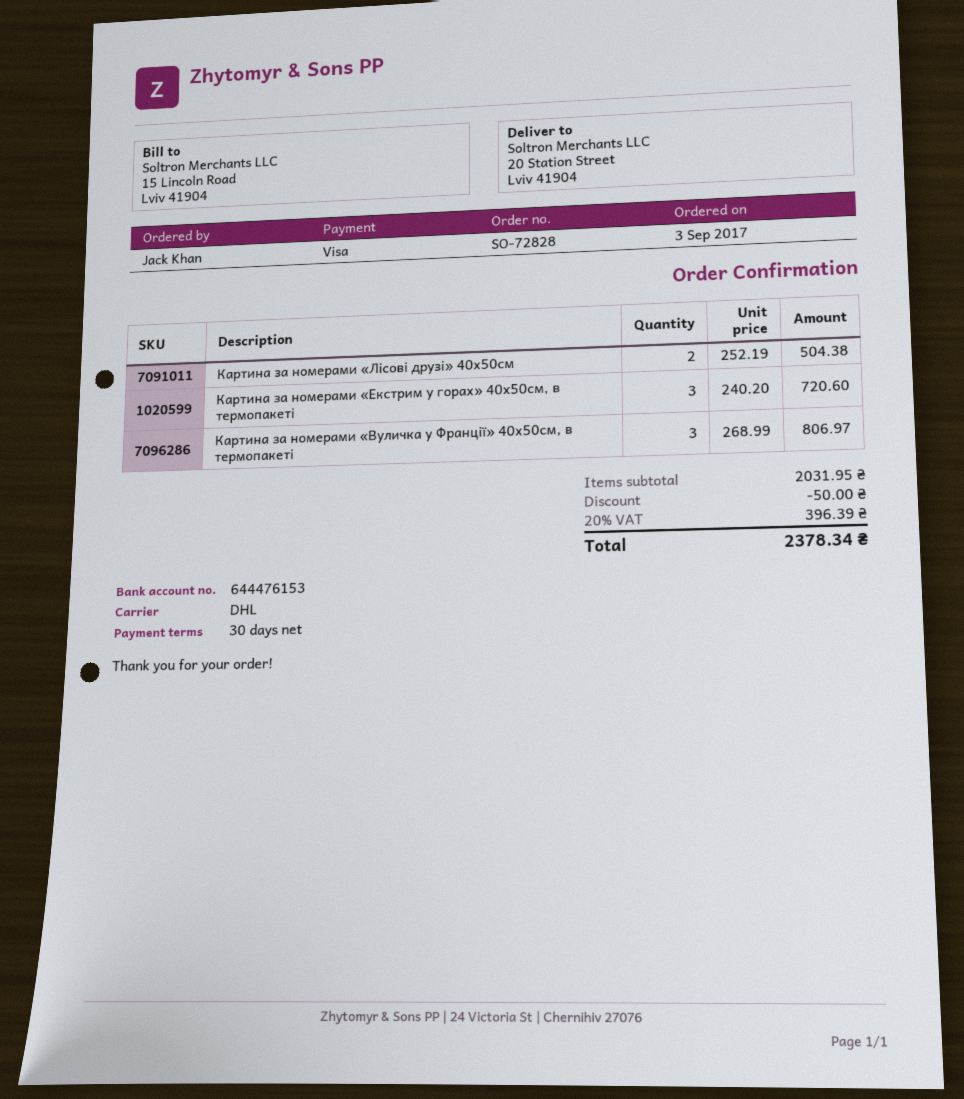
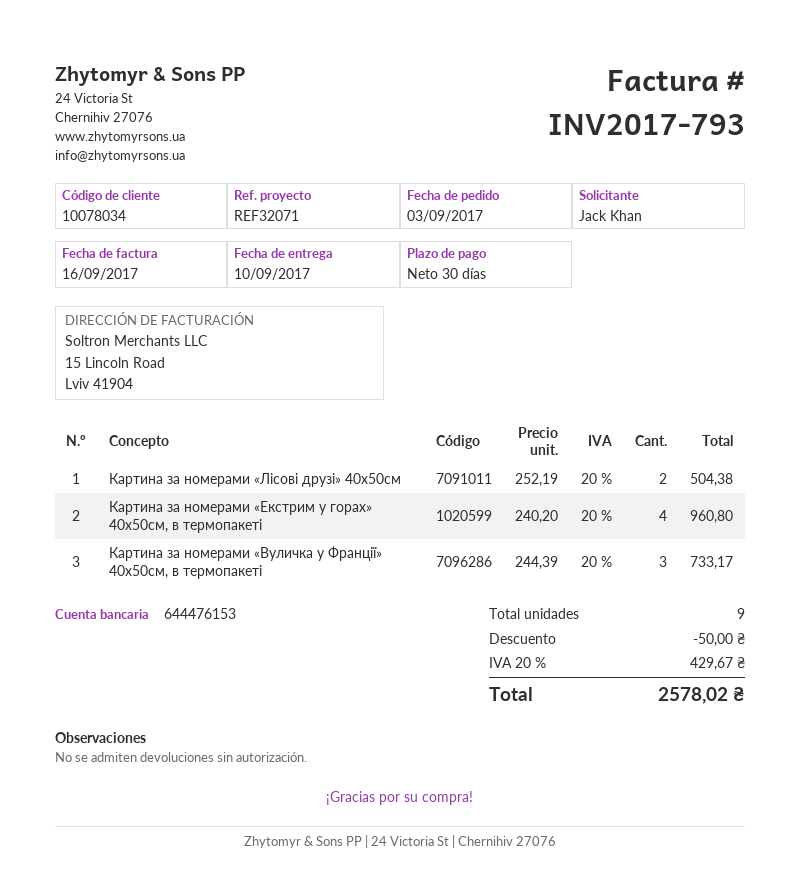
Картина за номерами «Екстрим у горах» 40х50см, в термопакеті: 3 x 240.20 = 720.60 -> 4 x 240.20 = 960.80
Картина за номерами «Вуличка у Франції» 40х50см, в термопакеті: 3 x 268.99 = 806.97 -> 3 x 244.39 = 733.17
tax: 20% = 396.39 -> 20% = 429.67
total: 2378.34 -> 2578.02

